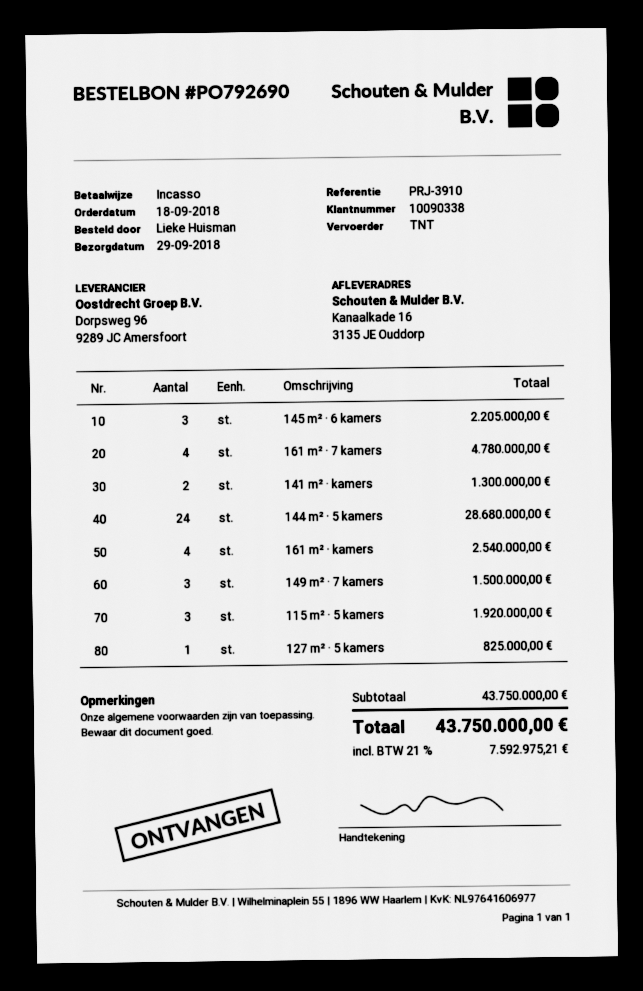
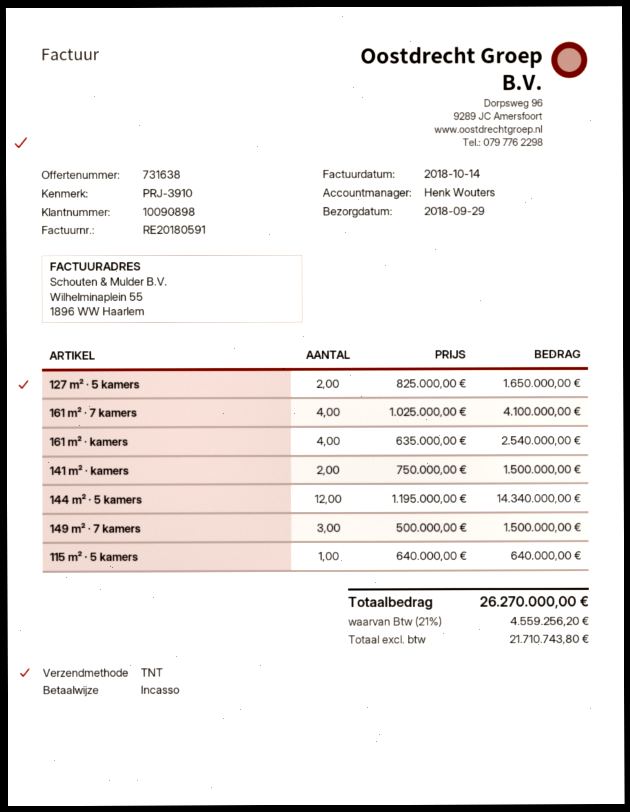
customer number: 10090338 -> 10090898
145 m² · 6 kamers: 3 for 2205000.00 -> none
161 m² · 7 kamers: 4 for 4780000.00 -> 4 for 4100000.00
141 m² · kamers: 2 for 1300000.00 -> 2 for 1500000.00
144 m² · 5 kamers: 24 for 28680000.00 -> 12 for 14340000.00
115 m² · 5 kamers: 3 for 1920000.00 -> 1 for 640000.00
127 m² · 5 kamers: 1 for 825000.00 -> 2 for 1650000.00
tax: 21% = 7592975.21 -> 21% = 4559256.20
total: 43750000.00 -> 26270000.00

